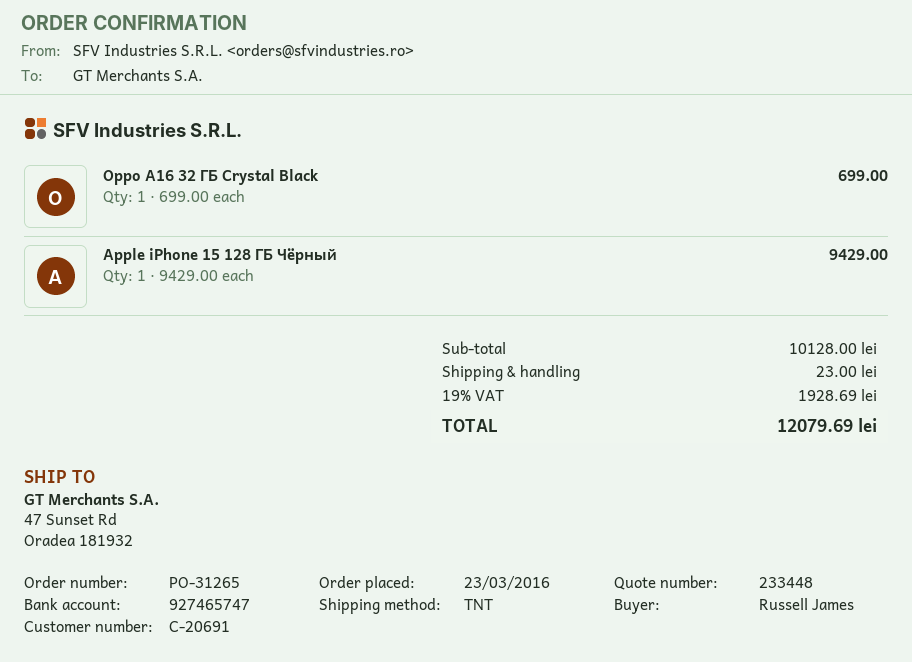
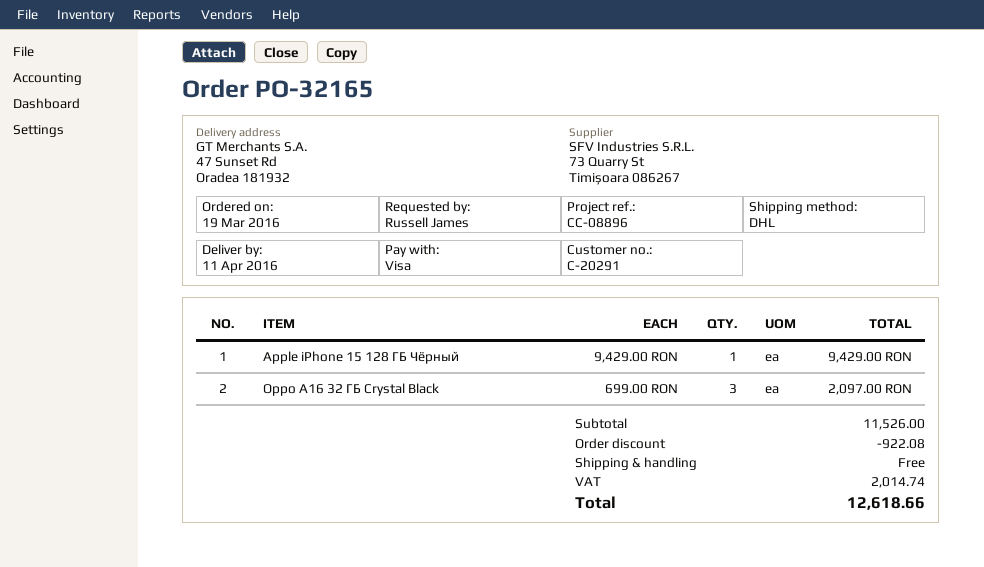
order number: PO-31265 -> PO-32165
order date: 2016-03-23 -> 2016-03-19
customer number: C-20691 -> C-20291
shipping method: TNT -> DHL
Oppo A16 32 ГБ Crystal Black: 1 x 699.00 = 699.00 -> 3 x 699.00 = 2097.00
subtotal: 10128.00 -> 11526.00
discount: none -> 922.08
shipping: 23.00 -> 0.00
tax: 1928.69 -> 2014.74
total: 12079.69 -> 12618.66

